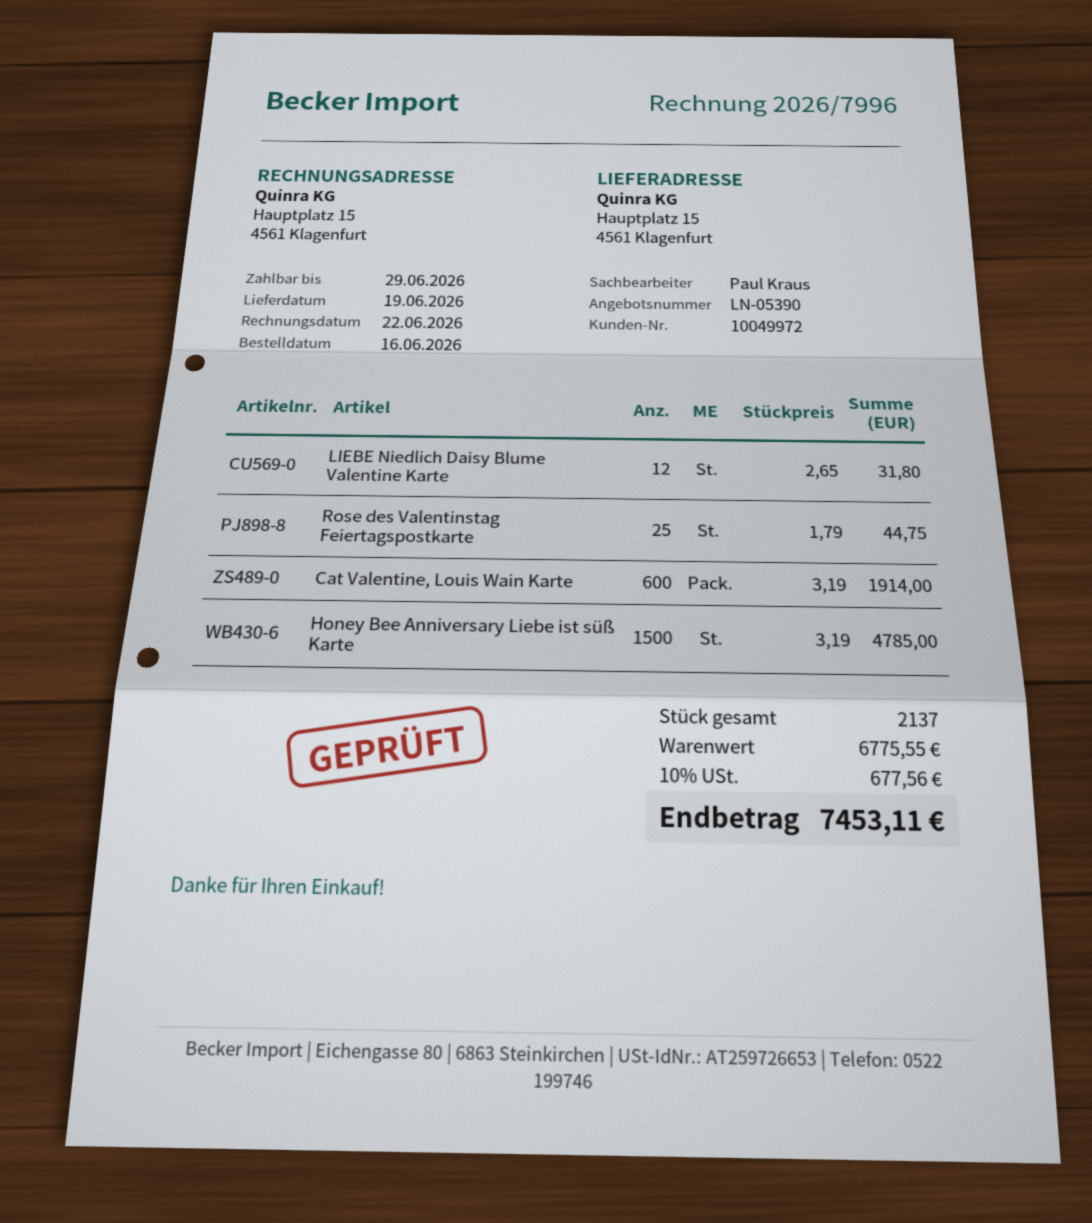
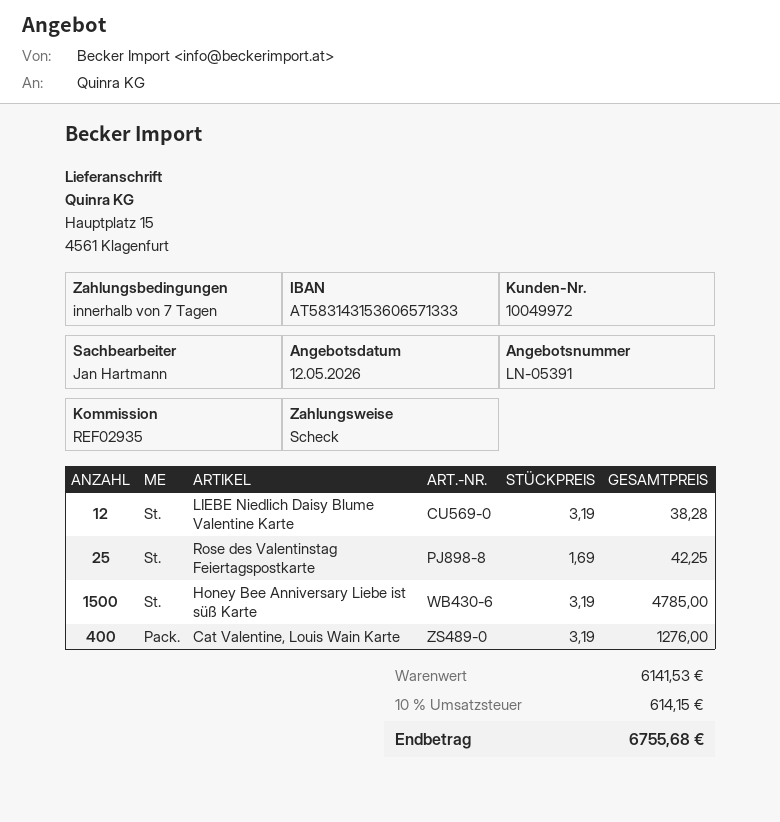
quote number: LN-05390 -> LN-05391
sales rep: Paul Kraus -> Jan Hartmann
LIEBE Niedlich Daisy Blume Valentine Karte: 12 x 2.65 = 31.80 -> 12 x 3.19 = 38.28
Rose des Valentinstag Feiertagspostkarte: 25 x 1.79 = 44.75 -> 25 x 1.69 = 42.25
Cat Valentine, Louis Wain Karte: 600 x 3.19 = 1914.00 -> 400 x 3.19 = 1276.00
subtotal: 6775.55 -> 6141.53
tax: 10% = 677.56 -> 10% = 614.15
total: 7453.11 -> 6755.68

